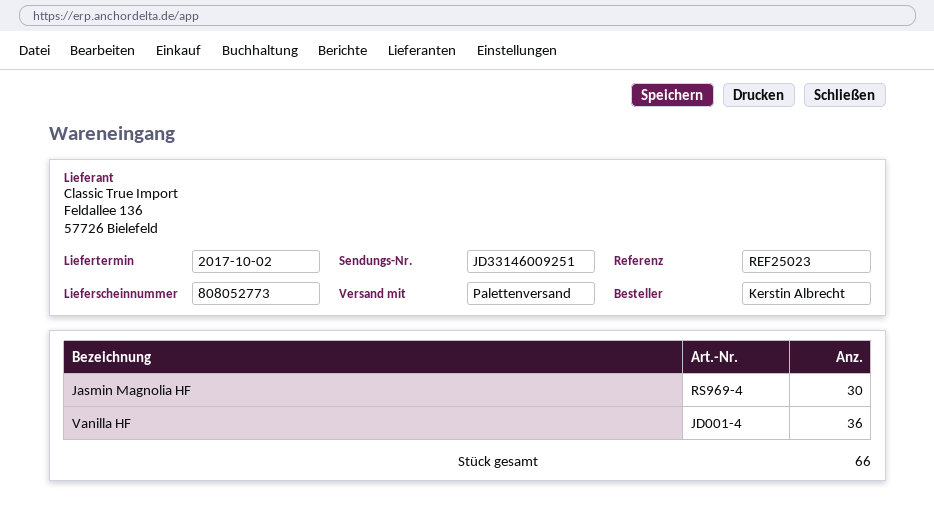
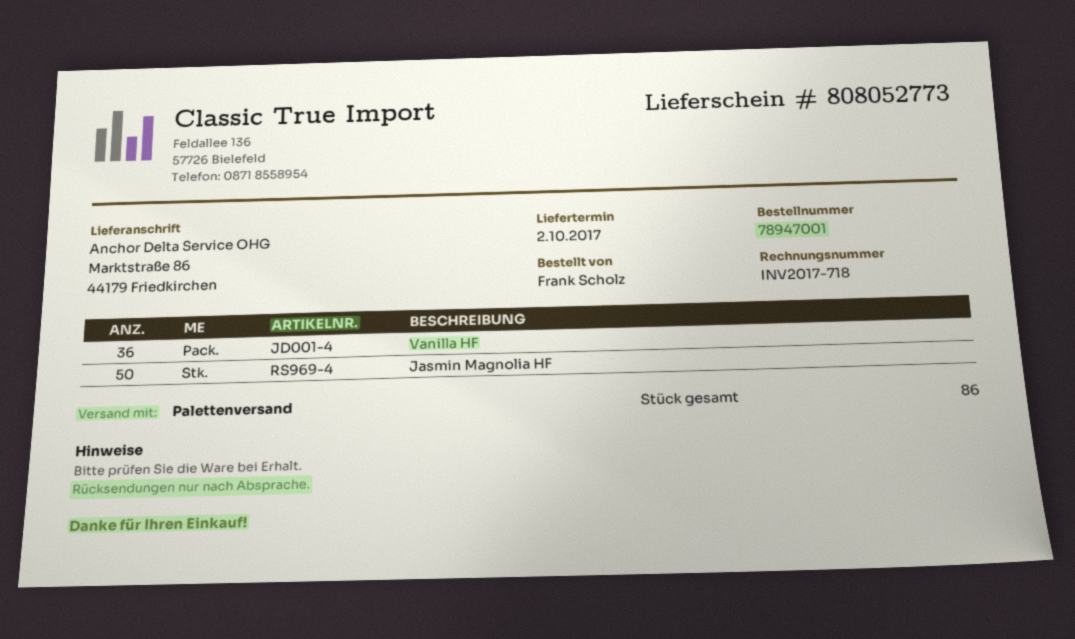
ordered by: Kerstin Albrecht -> Frank Scholz
Jasmin Magnolia HF: 30 -> 50
total quantity: 66 -> 86

